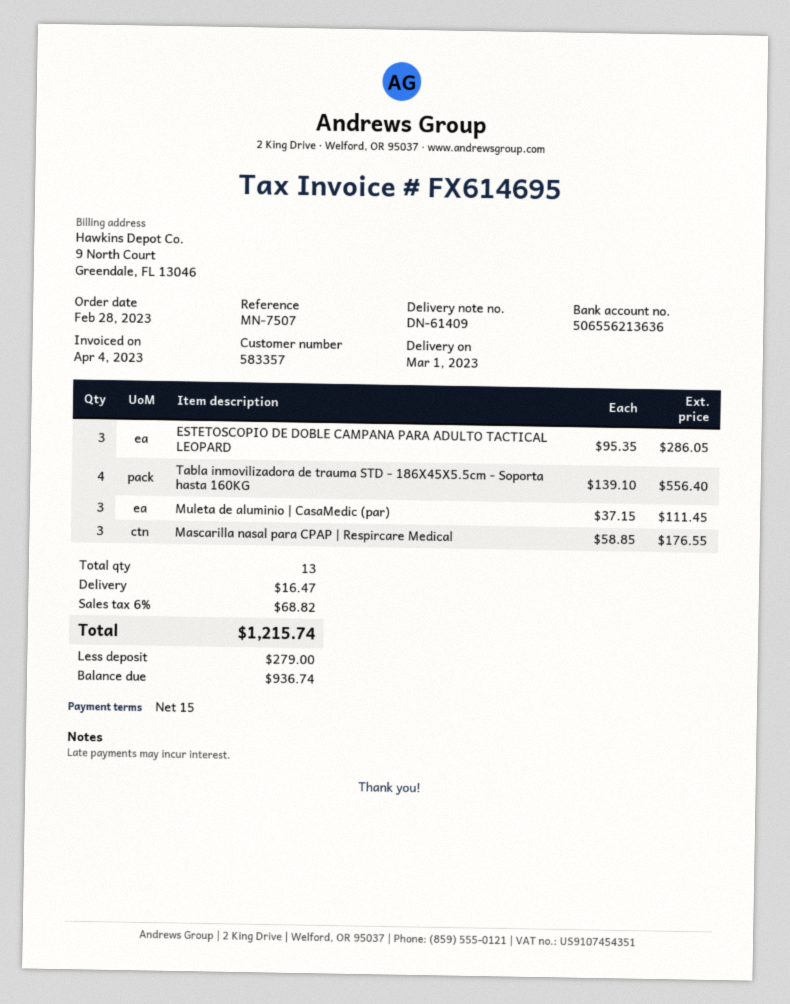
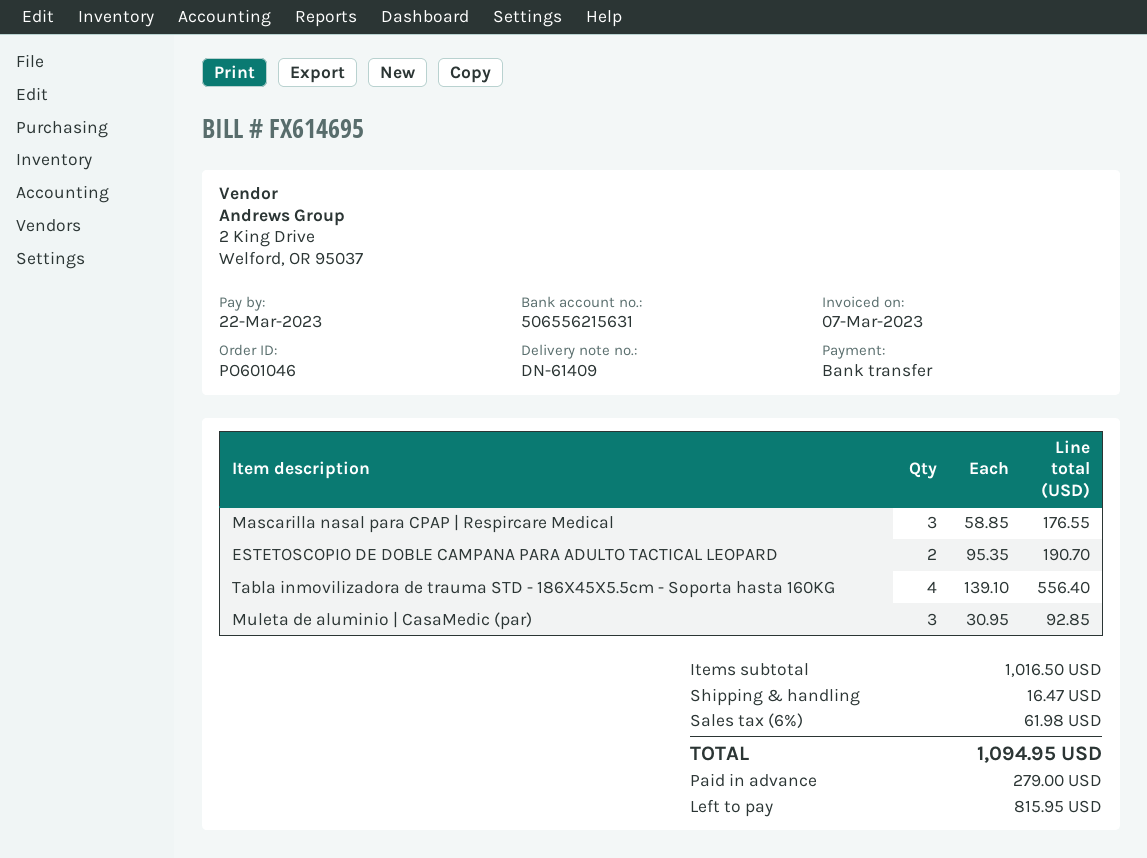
invoice date: 2023-04-04 -> 2023-03-07
bank account: 506556213636 -> 506556215631
ESTETOSCOPIO DE DOBLE CAMPANA PARA ADULTO TACTICAL LEOPARD: 3 x 95.35 = 286.05 -> 2 x 95.35 = 190.70
Muleta de aluminio | CasaMedic (par): 3 x 37.15 = 111.45 -> 3 x 30.95 = 92.85
tax: 6% = 68.82 -> 6% = 61.98
total: 1215.74 -> 1094.95
balance: 936.74 -> 815.95

